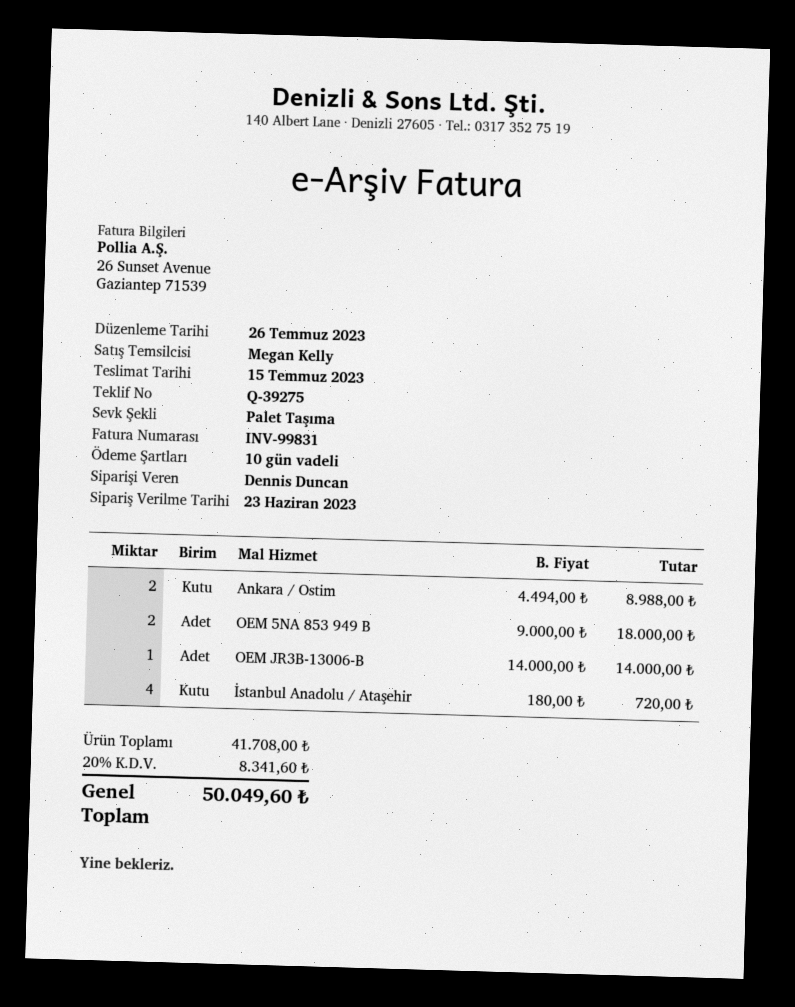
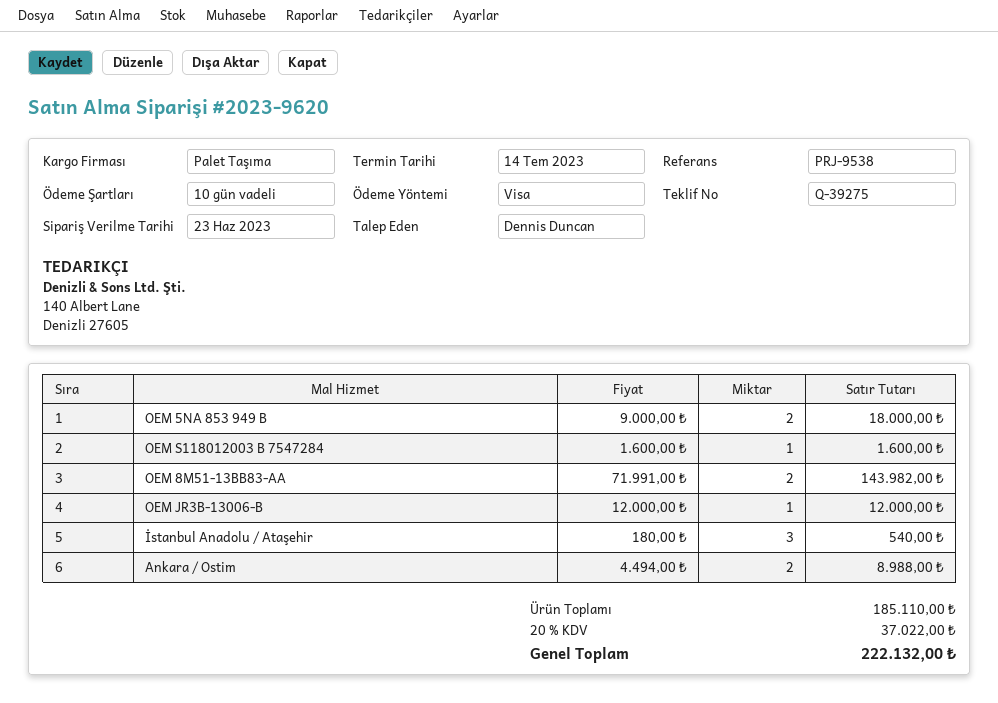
delivery date: 2023-07-15 -> 2023-07-14
OEM JR3B-13006-B: 1 x 14000.00 = 14000.00 -> 1 x 12000.00 = 12000.00
İstanbul Anadolu / Ataşehir: 4 x 180.00 = 720.00 -> 3 x 180.00 = 540.00
OEM S118012003 B 7547284: none -> 1 x 1600.00 = 1600.00
OEM 8M51-13BB83-AA: none -> 2 x 71991.00 = 143982.00
subtotal: 41708.00 -> 185110.00
tax: 20% = 8341.60 -> 20% = 37022.00
total: 50049.60 -> 222132.00

